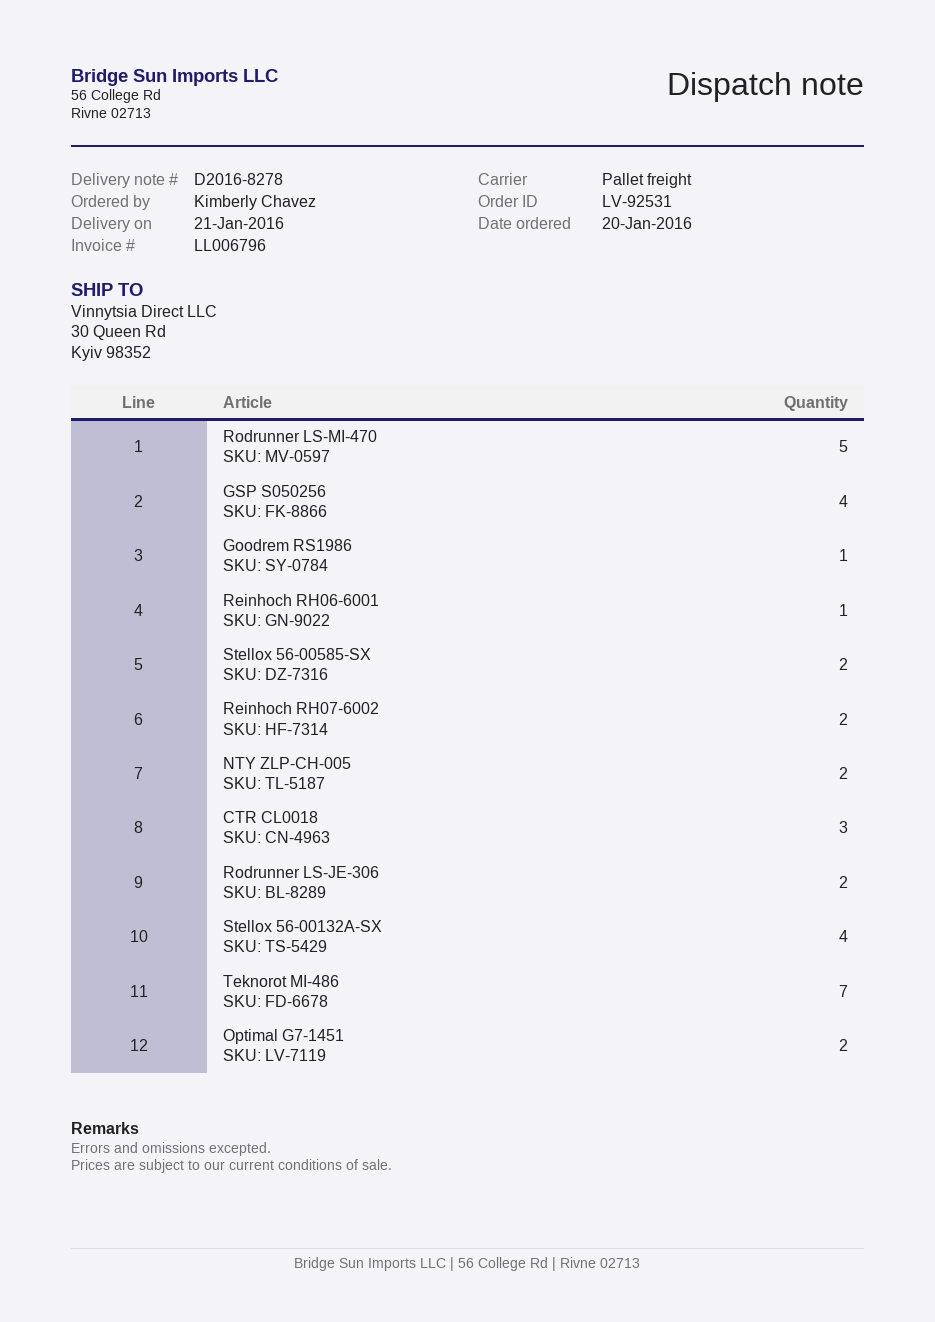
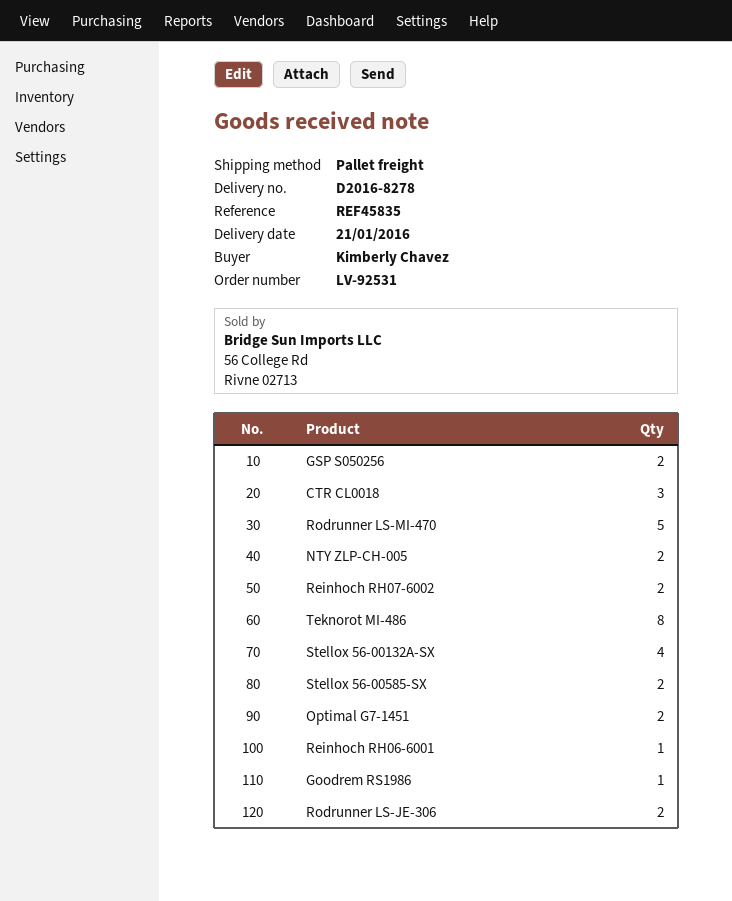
GSP S050256: 4 -> 2
Teknorot MI-486: 7 -> 8

